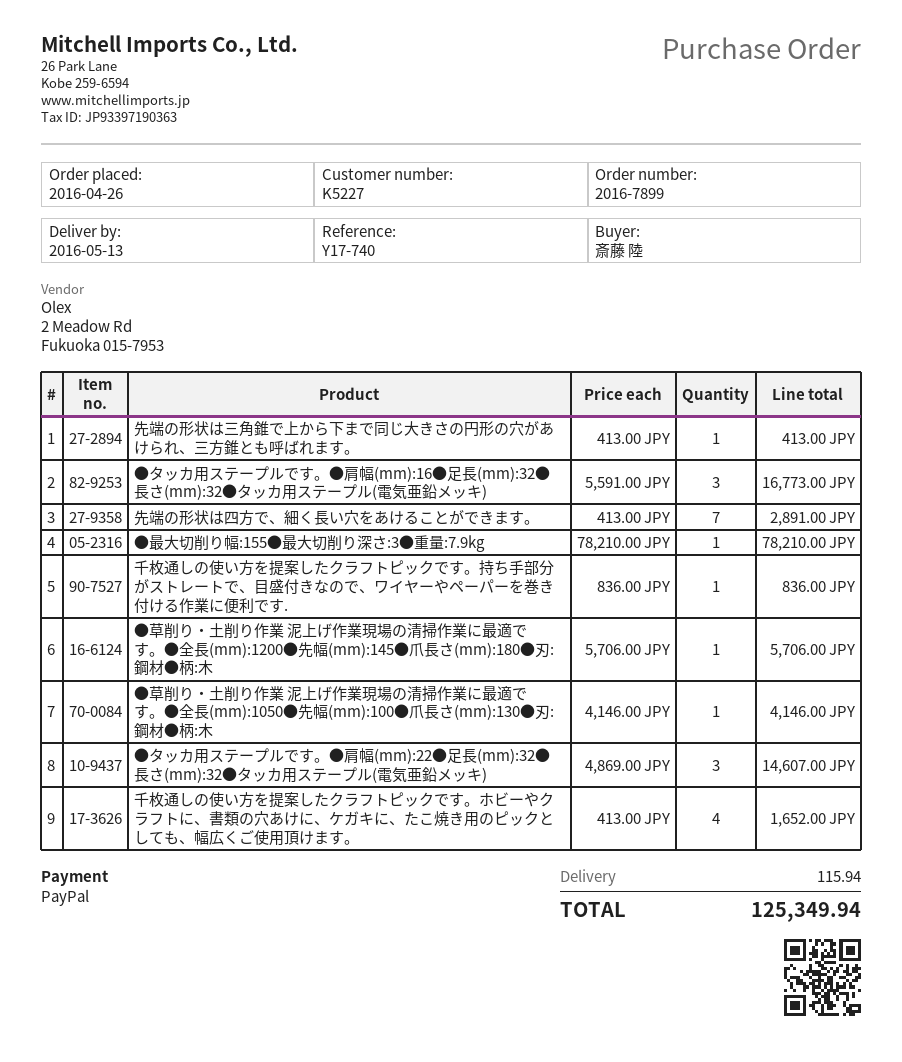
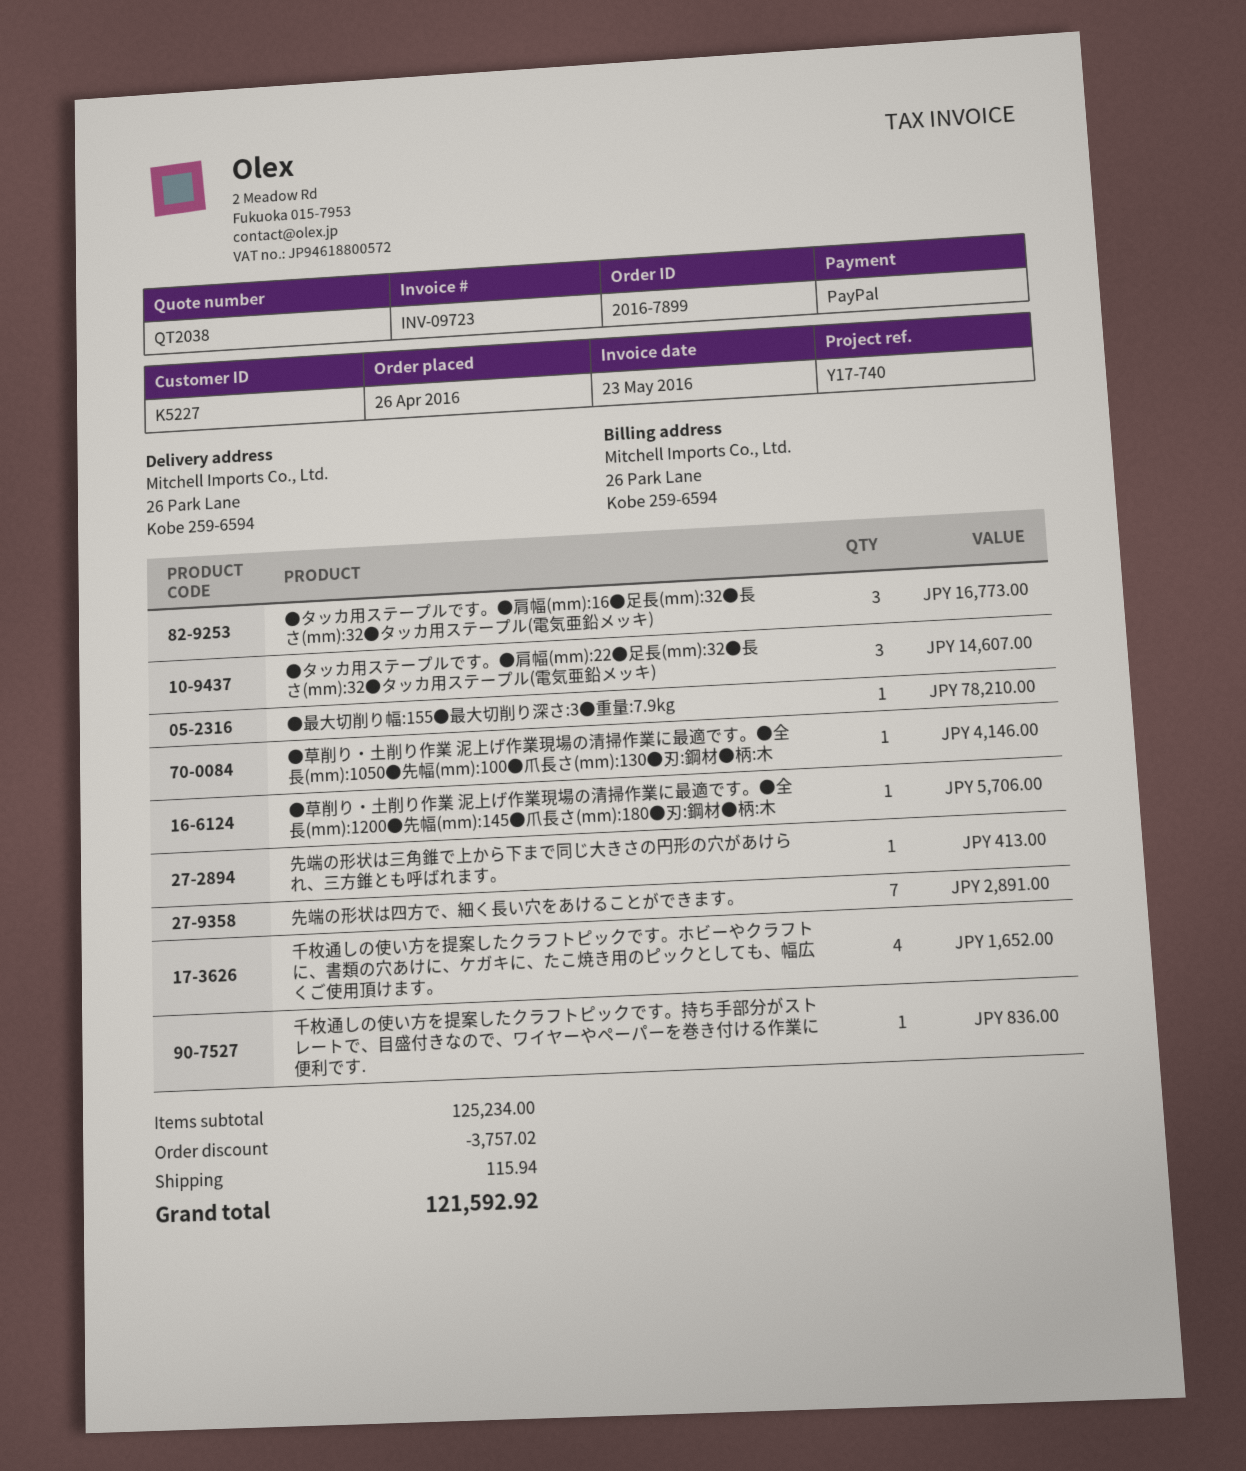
discount: none -> 3757.02
total: 125349.94 -> 121592.92

